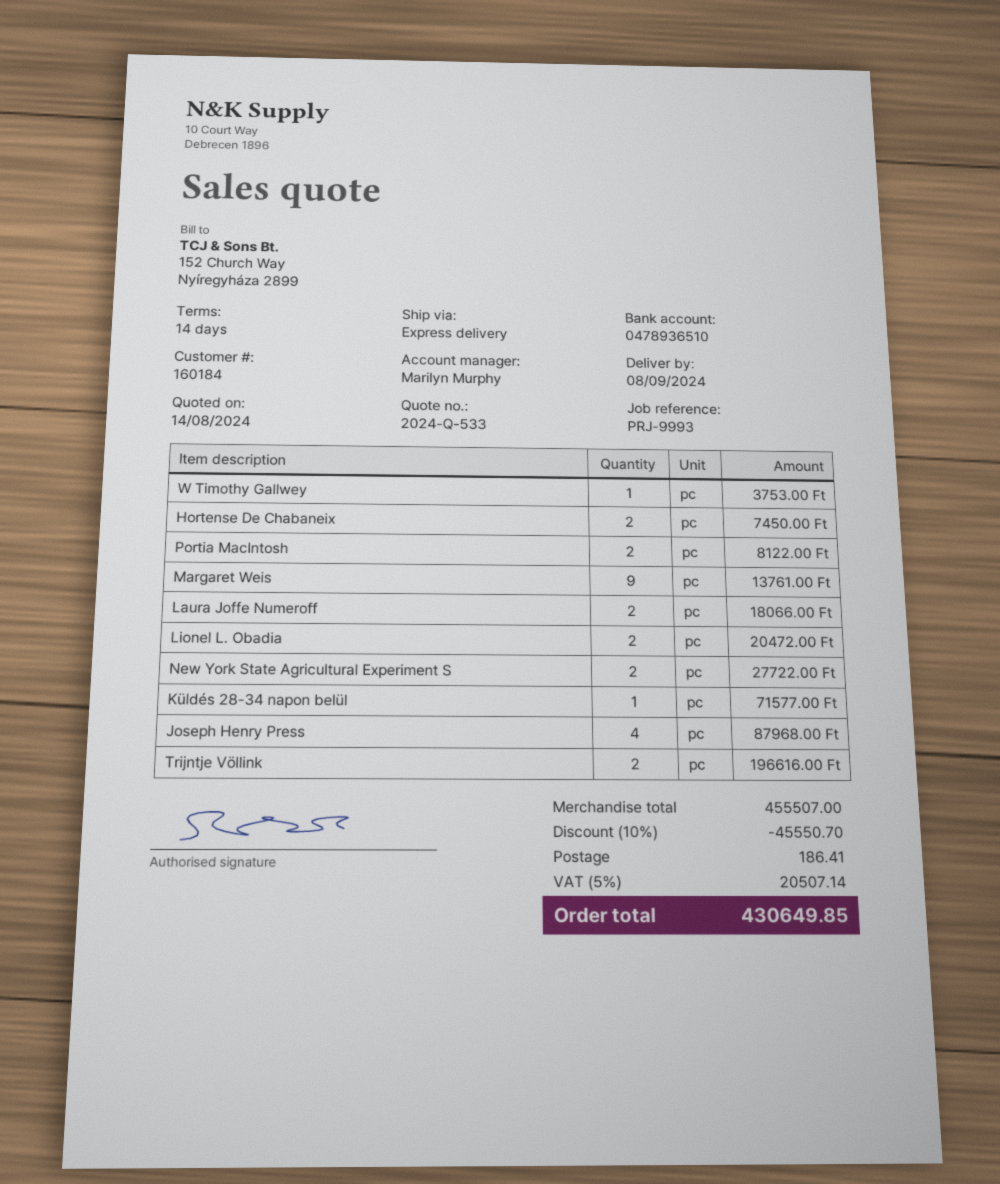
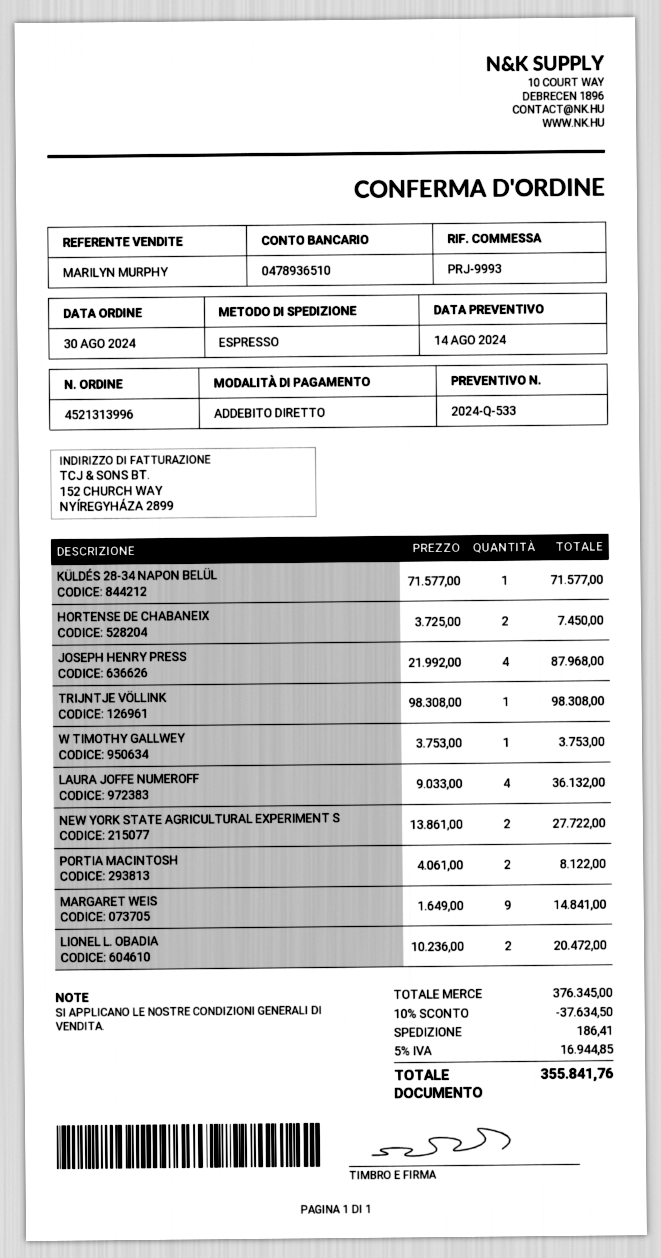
Margaret Weis: 9 for 13761.00 -> 9 for 14841.00
Laura Joffe Numeroff: 2 for 18066.00 -> 4 for 36132.00
Trijntje Völlink: 2 for 196616.00 -> 1 for 98308.00
subtotal: 455507.00 -> 376345.00
discount: 10% = 45550.70 -> 10% = 37634.50
tax: 5% = 20507.14 -> 5% = 16944.85
total: 430649.85 -> 355841.76

